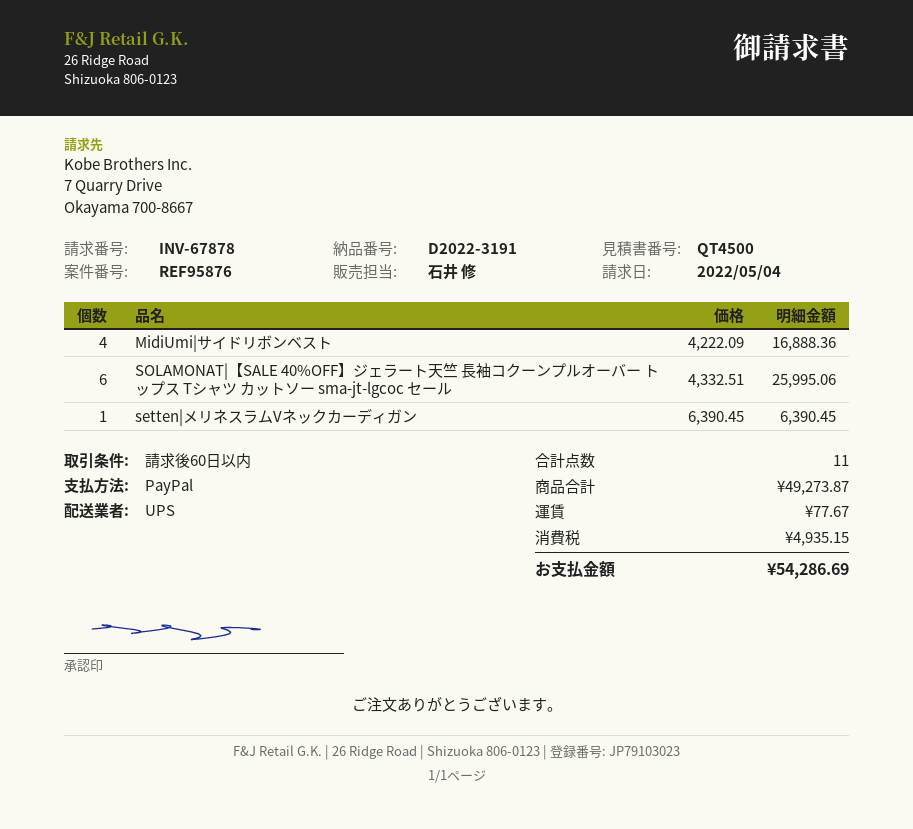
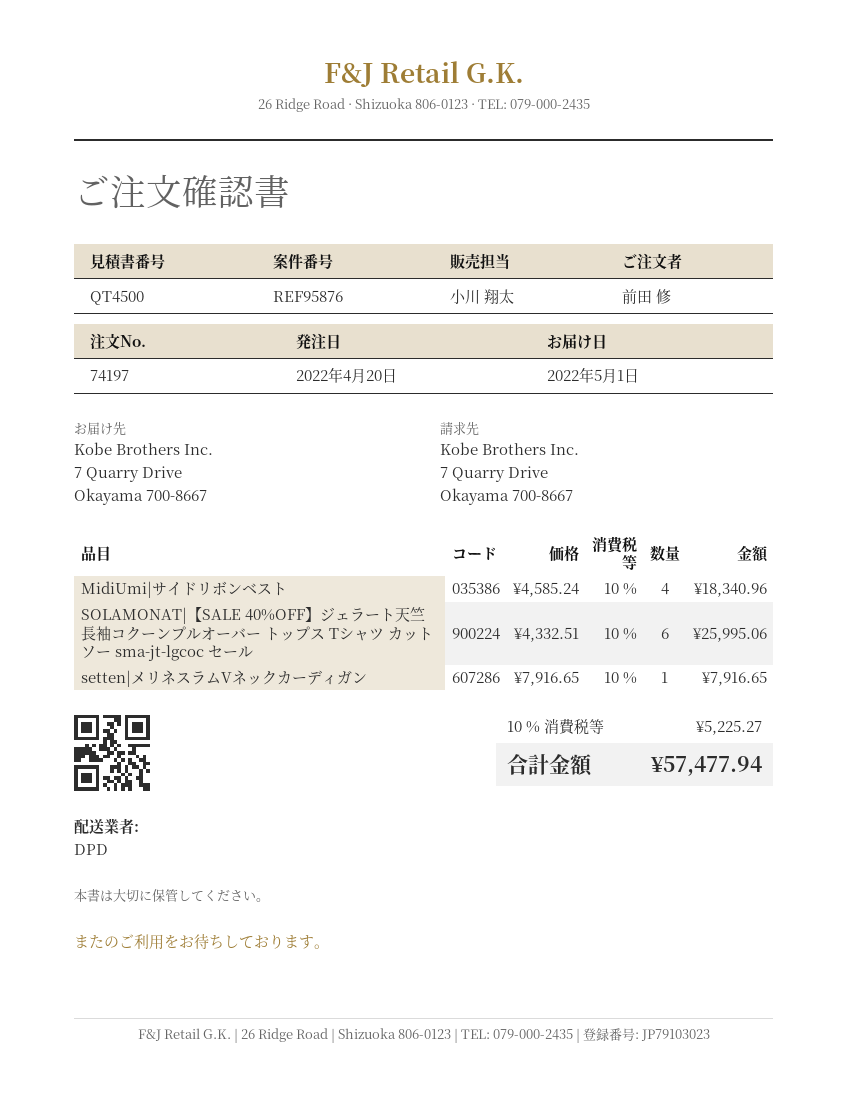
sales rep: 石井 修 -> 小川 翔太
shipping method: UPS -> DPD
MidiUmi|サイドリボンベスト: 4 x 4222.09 = 16888.36 -> 4 x 4585.24 = 18340.96
setten|メリネスラムVネックカーディガン: 1 x 6390.45 = 6390.45 -> 1 x 7916.65 = 7916.65
shipping: 77.67 -> none
tax: 4935.15 -> 5225.27
total: 54286.69 -> 57477.94

